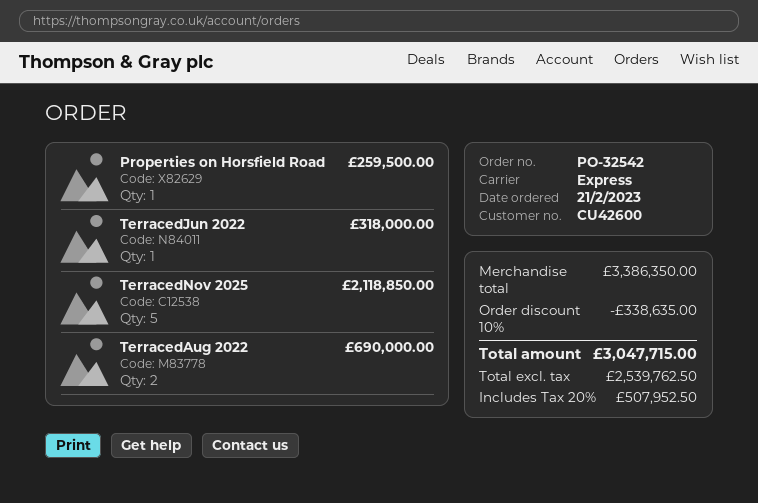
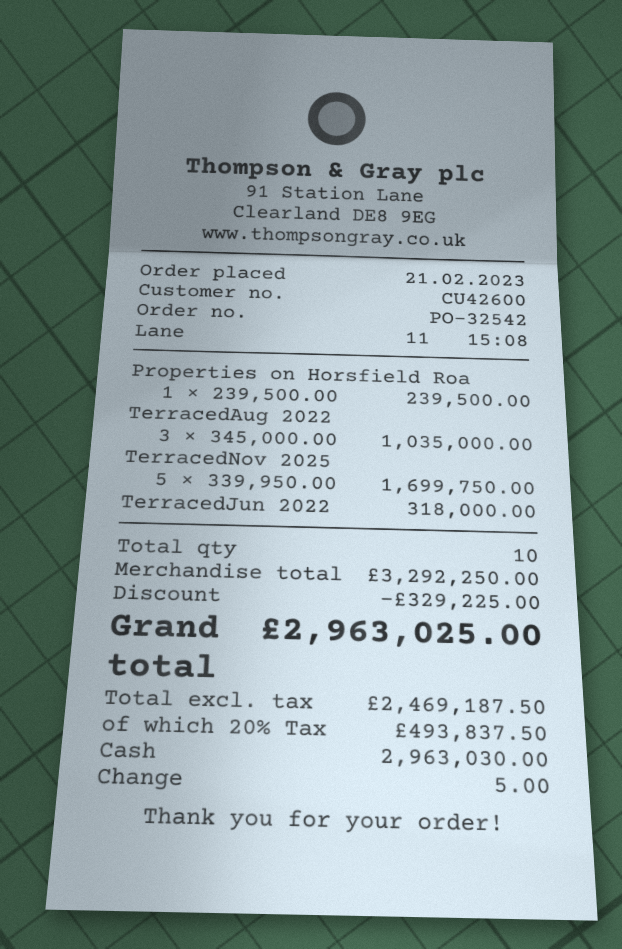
Properties on Horsfield Road: 1 for 259500.00 -> 1 for 239500.00
TerracedNov 2025: 5 for 2118850.00 -> 5 for 1699750.00
TerracedAug 2022: 2 for 690000.00 -> 3 for 1035000.00
subtotal: 3386350.00 -> 3292250.00
discount: 338635.00 -> 329225.00
net: 2539762.50 -> 2469187.50
tax: 20% = 507952.50 -> 20% = 493837.50
total: 3047715.00 -> 2963025.00

